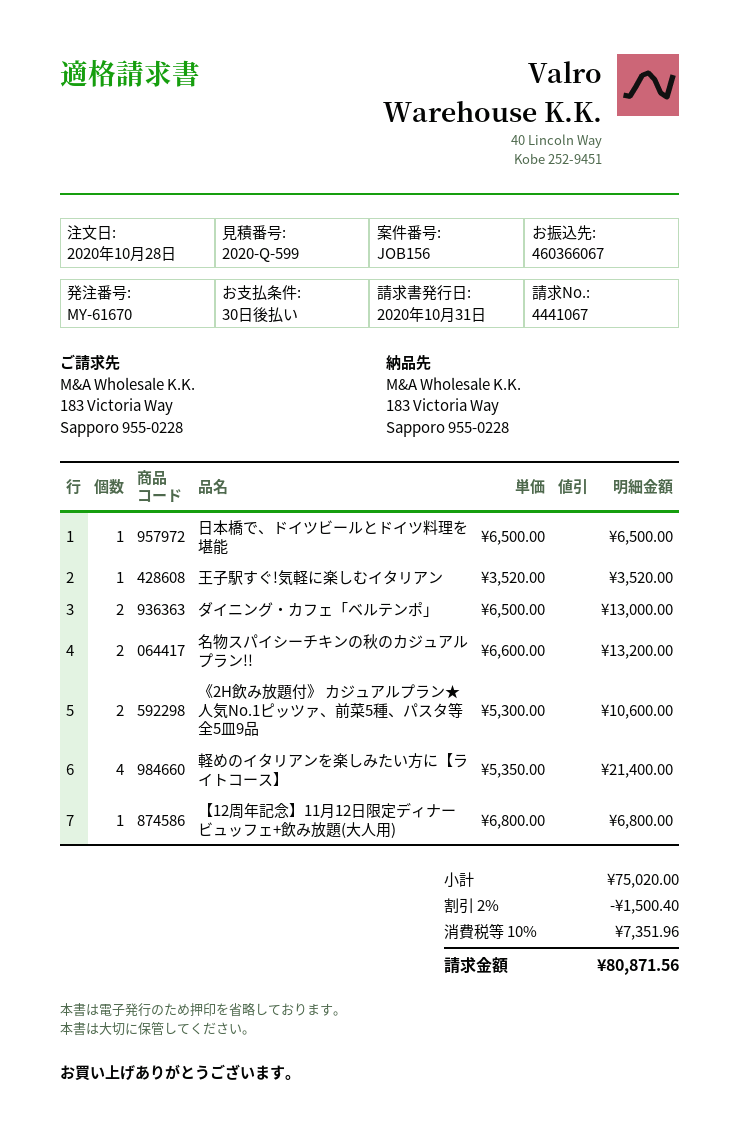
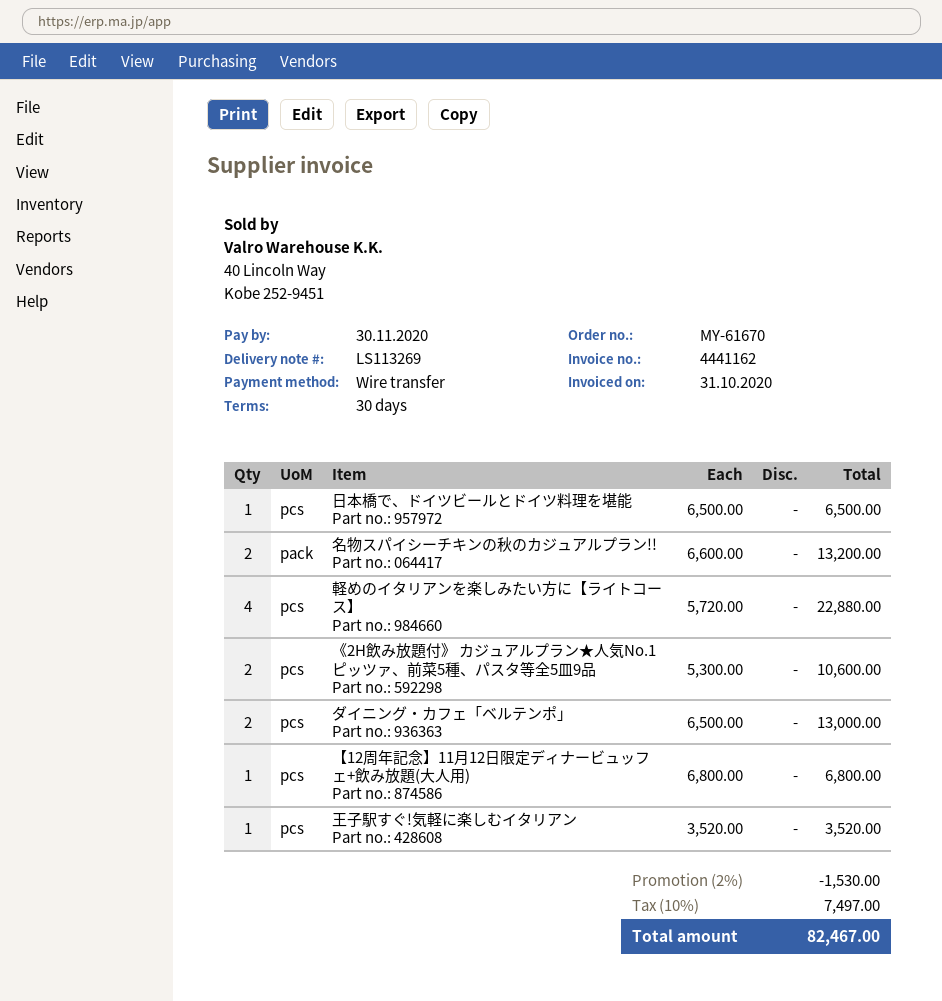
invoice number: 4441067 -> 4441162
軽めのイタリアンを楽しみたい方に【ライトコース】: 4 x 5350.00 = 21400.00 -> 4 x 5720.00 = 22880.00
discount: 2% = 1500.40 -> 2% = 1530.00
tax: 10% = 7351.96 -> 10% = 7497.00
total: 80871.56 -> 82467.00

